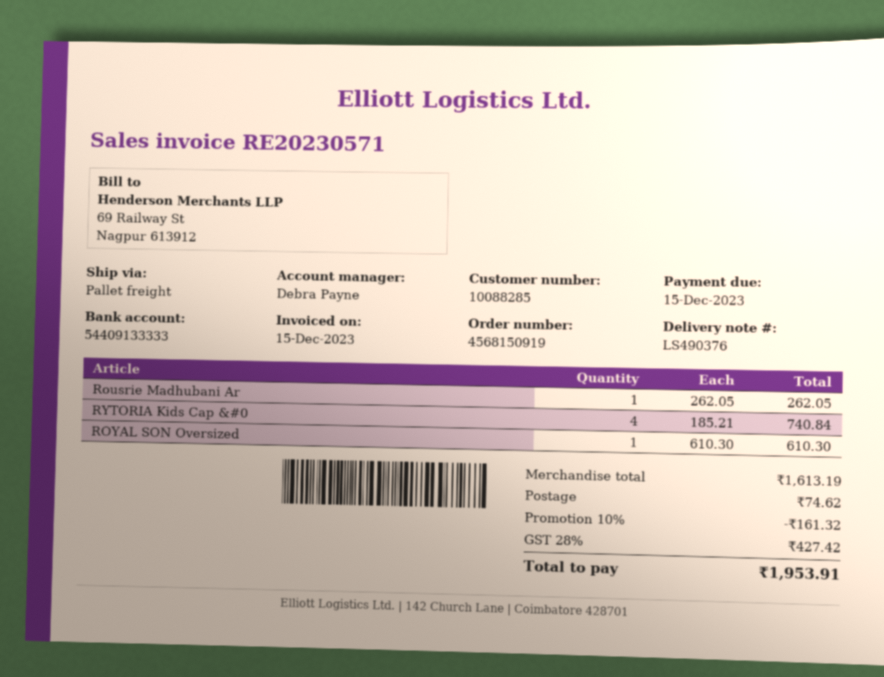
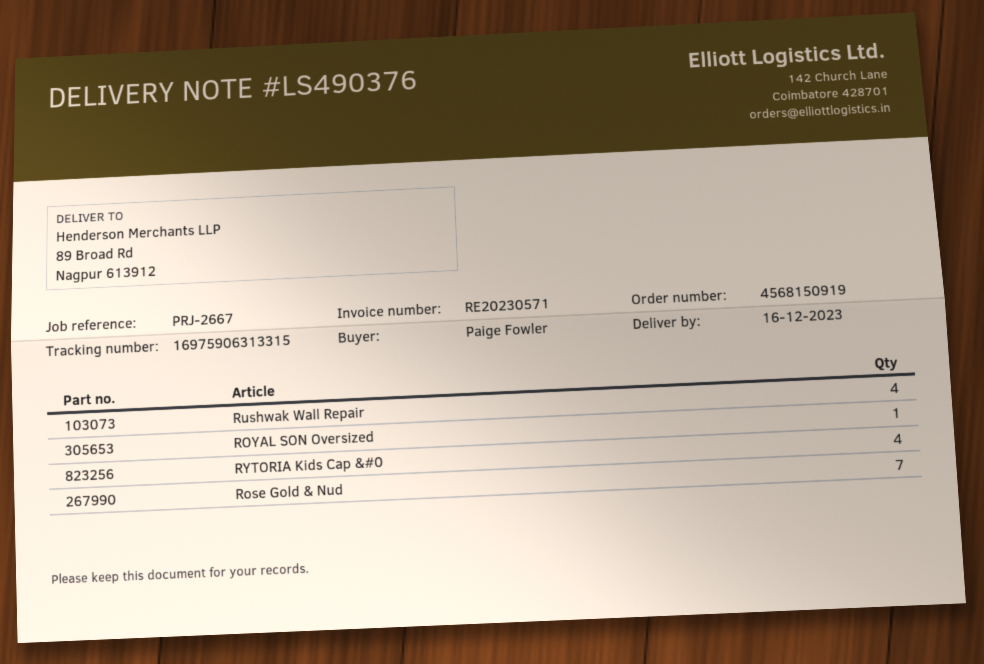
Rousrie Madhubani Ar: 1 -> none
Rushwak Wall Repair: none -> 4
Rose Gold & Nud: none -> 7

